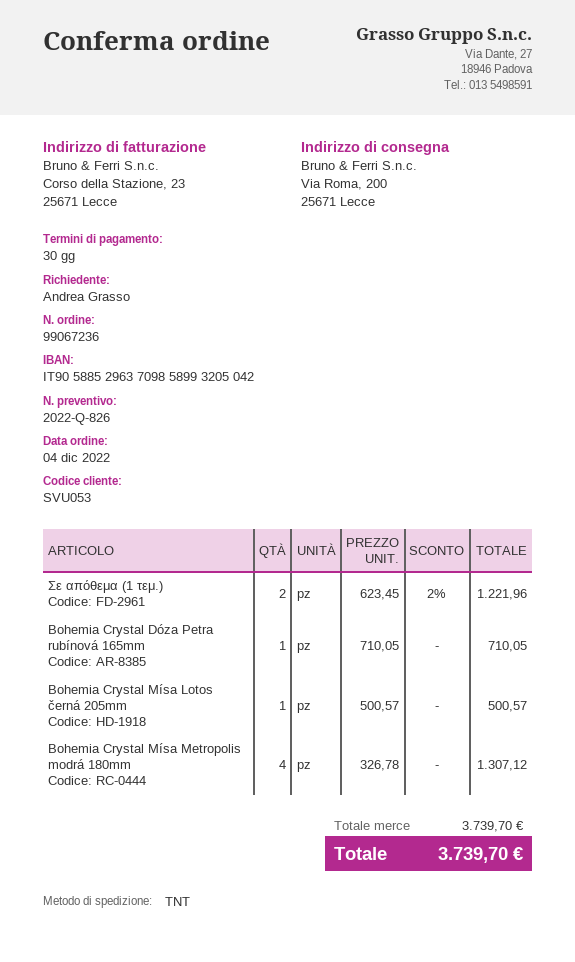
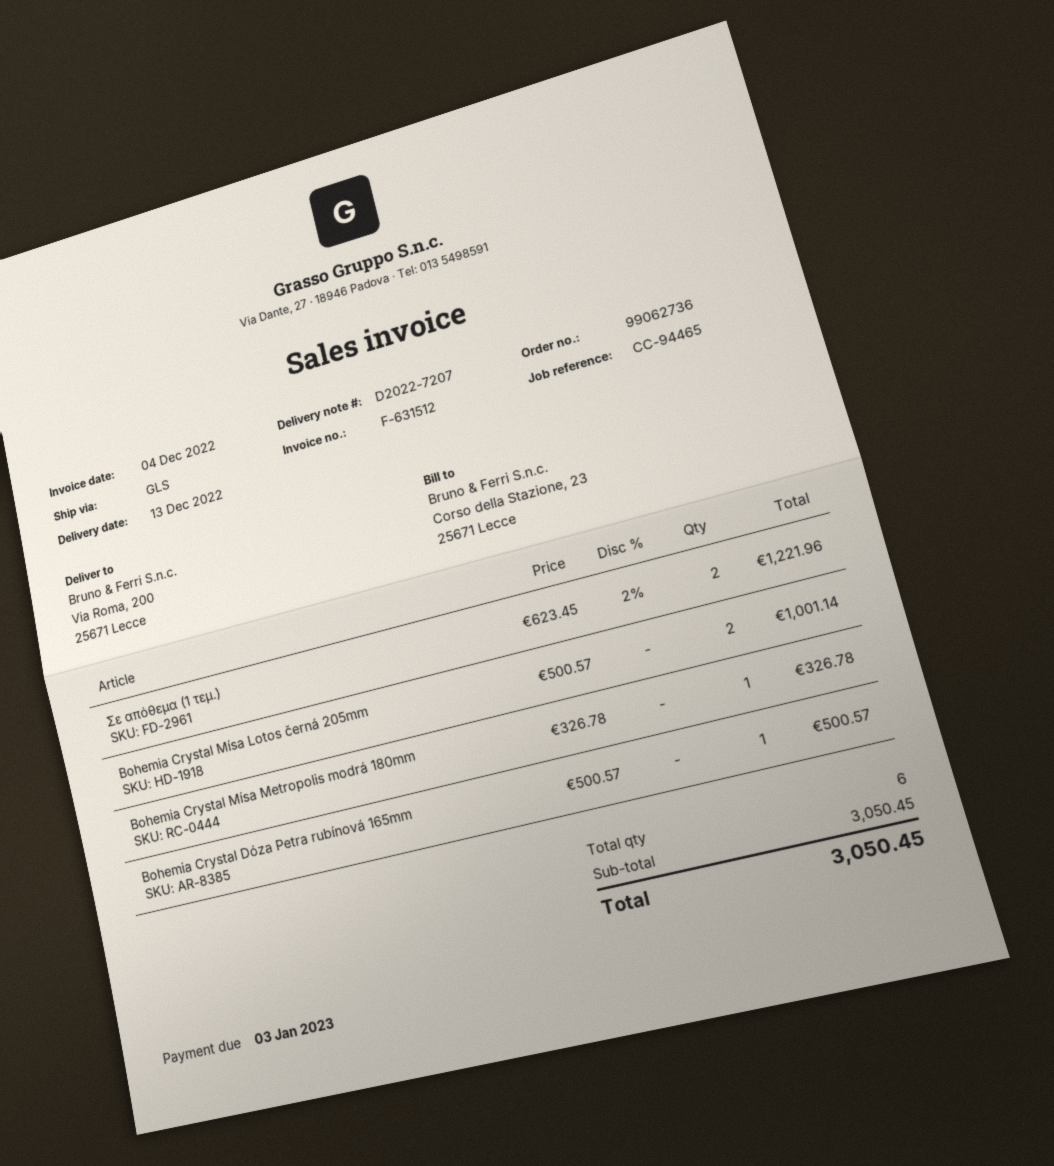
order number: 99067236 -> 99062736
shipping method: TNT -> GLS
Bohemia Crystal Dóza Petra rubínová 165mm: 1 x 710.05 = 710.05 -> 1 x 500.57 = 500.57
Bohemia Crystal Mísa Lotos černá 205mm: 1 x 500.57 = 500.57 -> 2 x 500.57 = 1001.14
Bohemia Crystal Mísa Metropolis modrá 180mm: 4 x 326.78 = 1307.12 -> 1 x 326.78 = 326.78
subtotal: 3739.70 -> 3050.45
total: 3739.70 -> 3050.45

